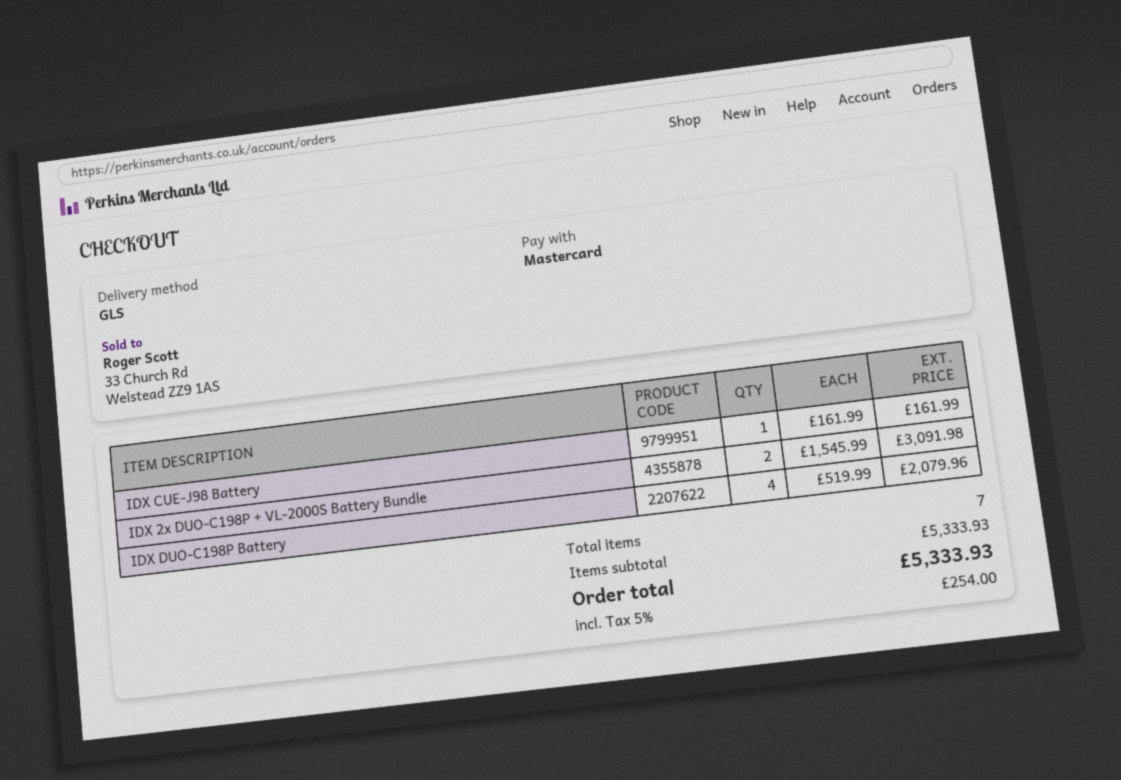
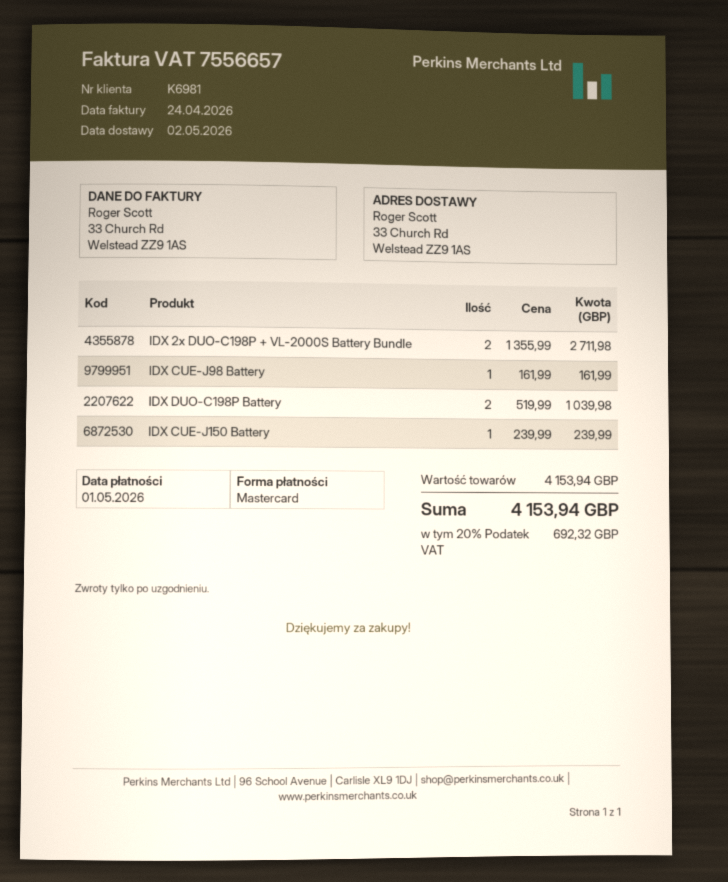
IDX 2x DUO-C198P + VL-2000S Battery Bundle: 2 x 1545.99 = 3091.98 -> 2 x 1355.99 = 2711.98
IDX DUO-C198P Battery: 4 x 519.99 = 2079.96 -> 2 x 519.99 = 1039.98
IDX CUE-J150 Battery: none -> 1 x 239.99 = 239.99
subtotal: 5333.93 -> 4153.94
tax: 5% = 254.00 -> 20% = 692.32
total: 5333.93 -> 4153.94

